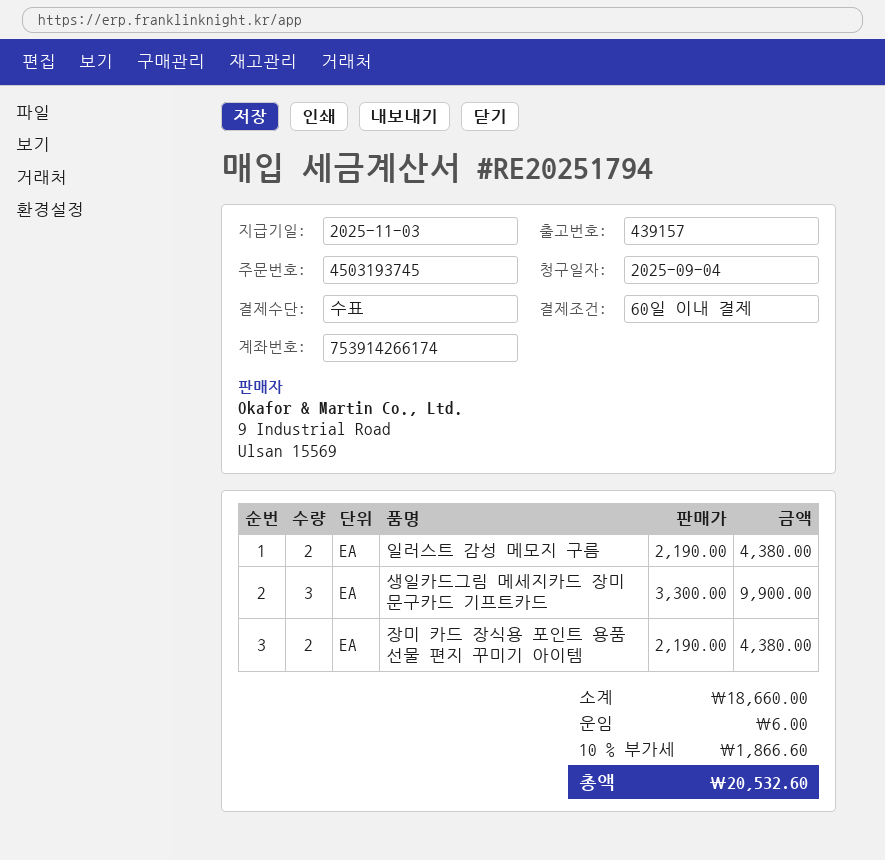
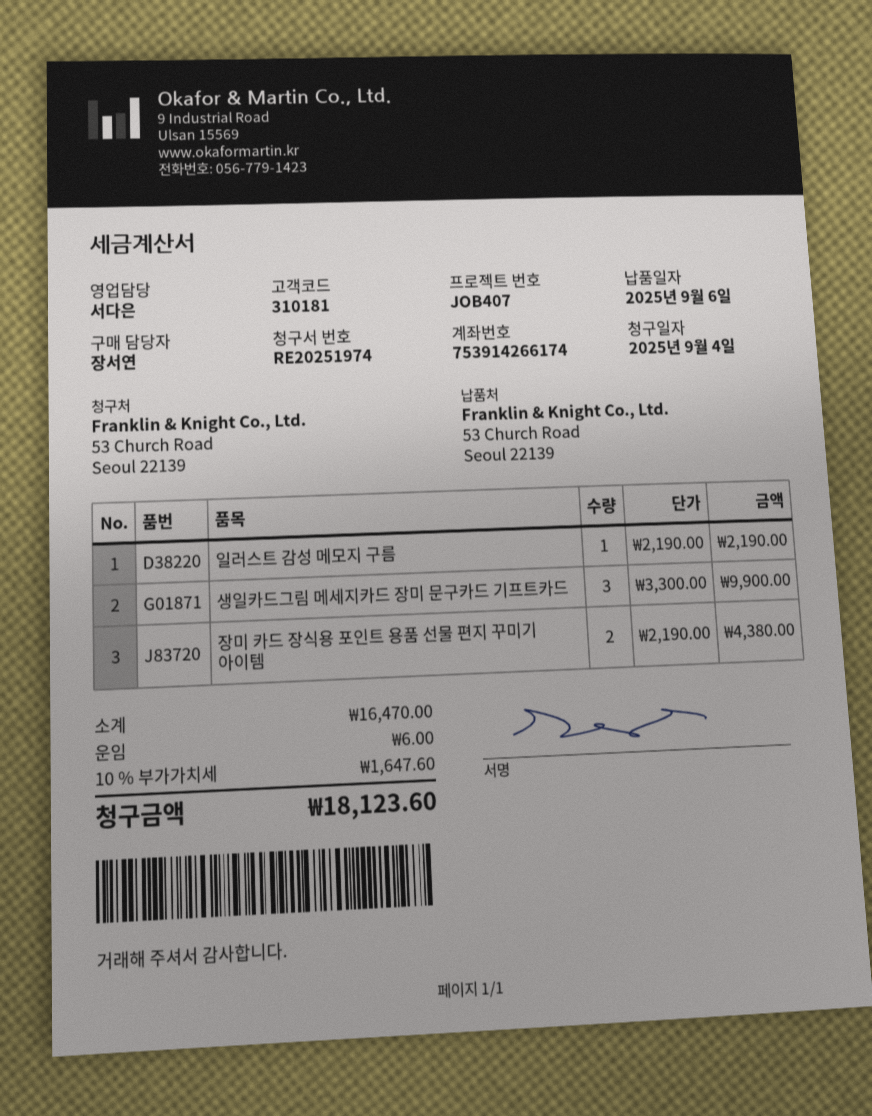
invoice number: RE20251794 -> RE20251974
일러스트 감성 메모지 구름: 2 x 2190.00 = 4380.00 -> 1 x 2190.00 = 2190.00
subtotal: 18660.00 -> 16470.00
tax: 10% = 1866.60 -> 10% = 1647.60
total: 20532.60 -> 18123.60

